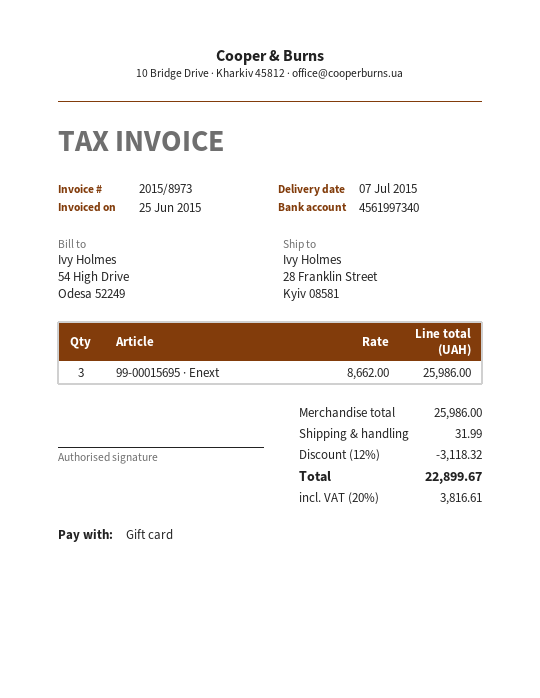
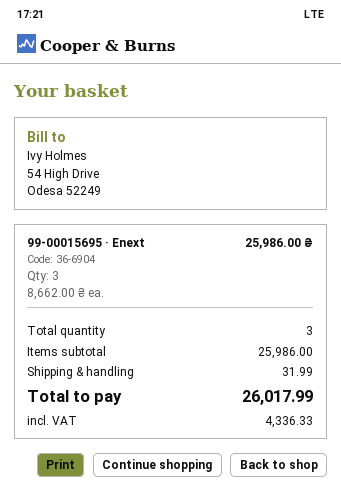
discount: 12% = 3118.32 -> none
tax: 3816.61 -> 4336.33
total: 22899.67 -> 26017.99

